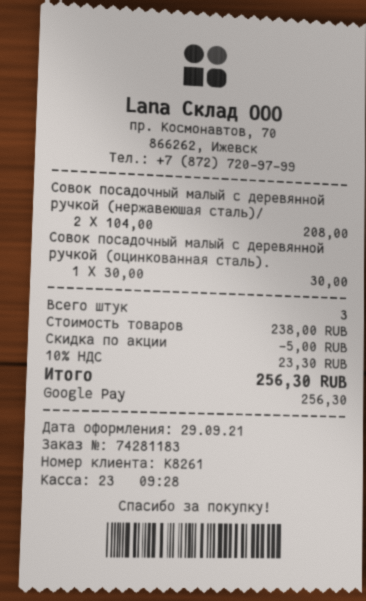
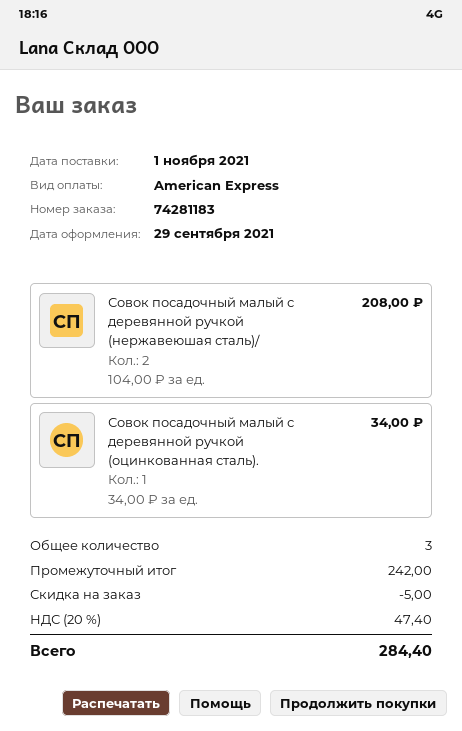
payment method: Google Pay -> American Express
Совок посадочный малый с деревянной ручкой (оцинкованная сталь).: 1 x 30.00 = 30.00 -> 1 x 34.00 = 34.00
subtotal: 238.00 -> 242.00
tax: 10% = 23.30 -> 20% = 47.40
total: 256.30 -> 284.40

